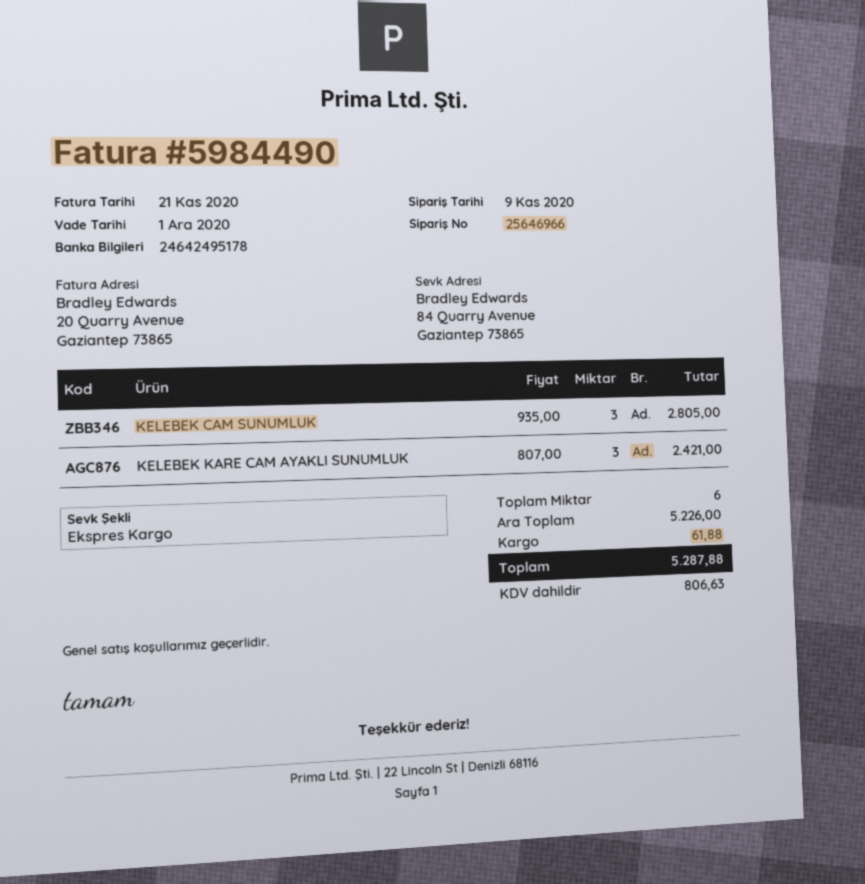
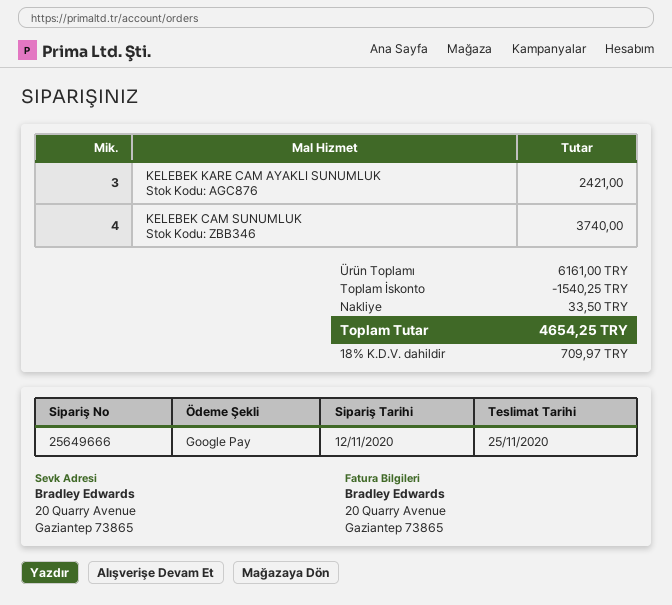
order number: 25646966 -> 25649666
order date: 2020-11-09 -> 2020-11-12
ship to: 84 Quarry Avenue, Gaziantep 73865 -> 20 Quarry Avenue, Gaziantep 73865
KELEBEK CAM SUNUMLUK: 3 for 2805.00 -> 4 for 3740.00
subtotal: 5226.00 -> 6161.00
discount: none -> 1540.25
shipping: 61.88 -> 33.50
tax: 806.63 -> 709.97
total: 5287.88 -> 4654.25

